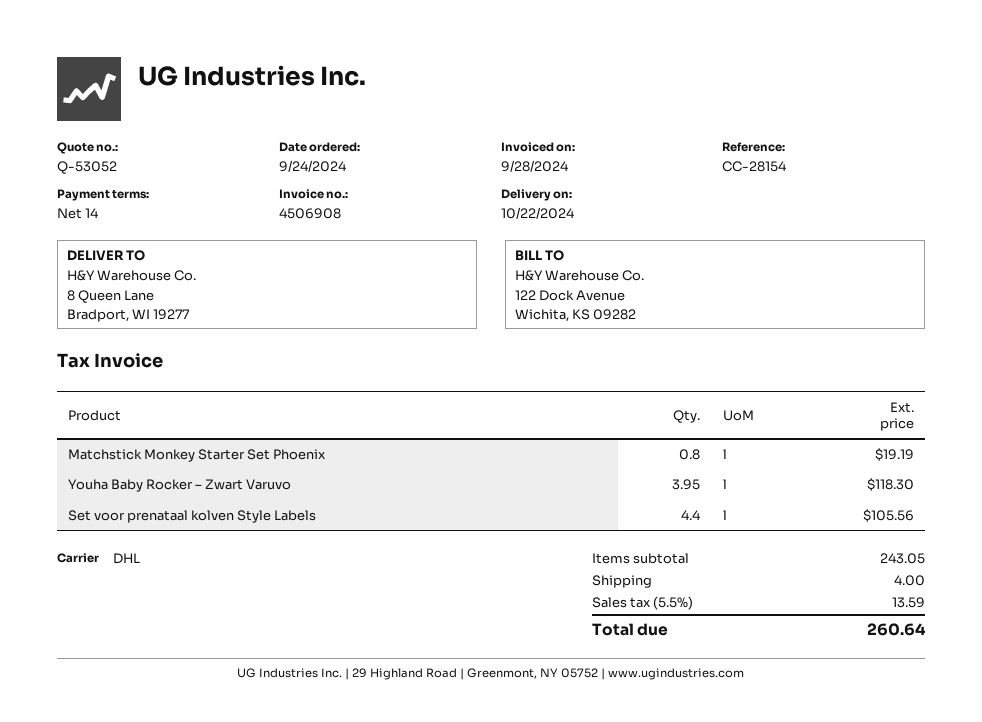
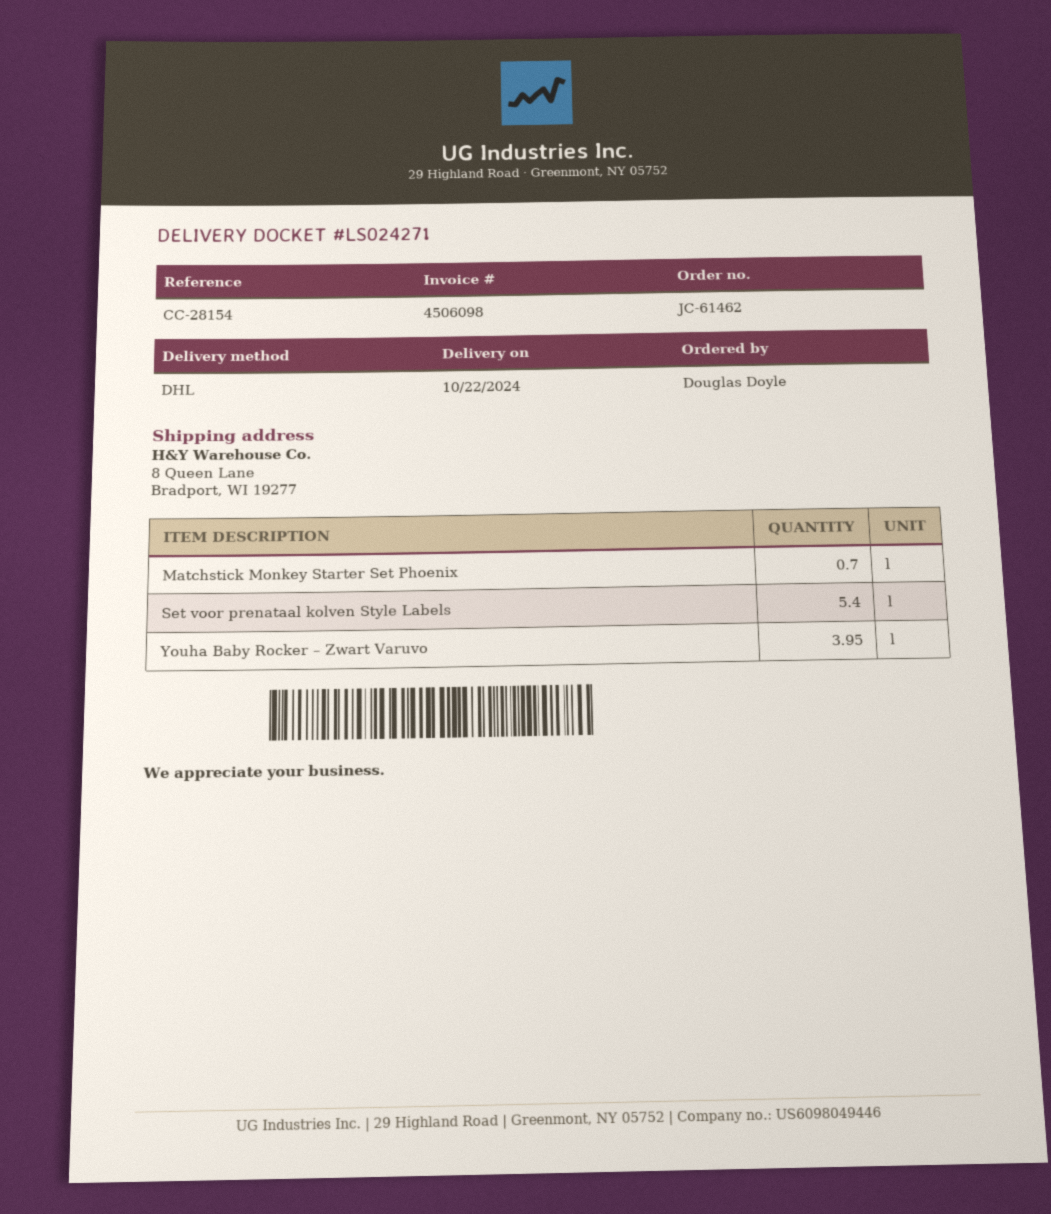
invoice number: 4506908 -> 4506098
Matchstick Monkey Starter Set Phoenix: 0.8 -> 0.7
Set voor prenataal kolven Style Labels: 4.4 -> 5.4

